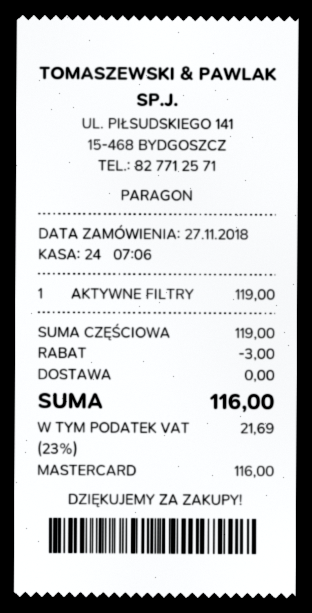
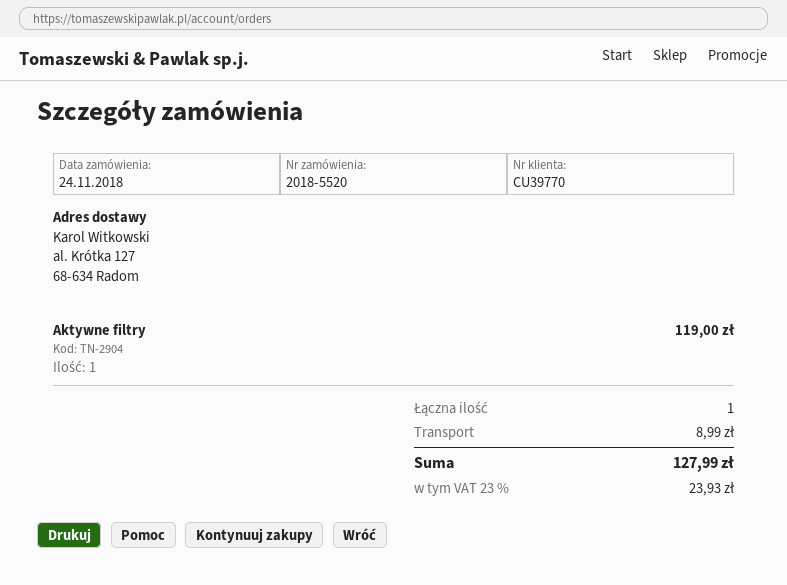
order date: 2018-11-27 -> 2018-11-24
discount: 3.00 -> none
shipping: 0.00 -> 8.99
tax: 23% = 21.69 -> 23% = 23.93
total: 116.00 -> 127.99

